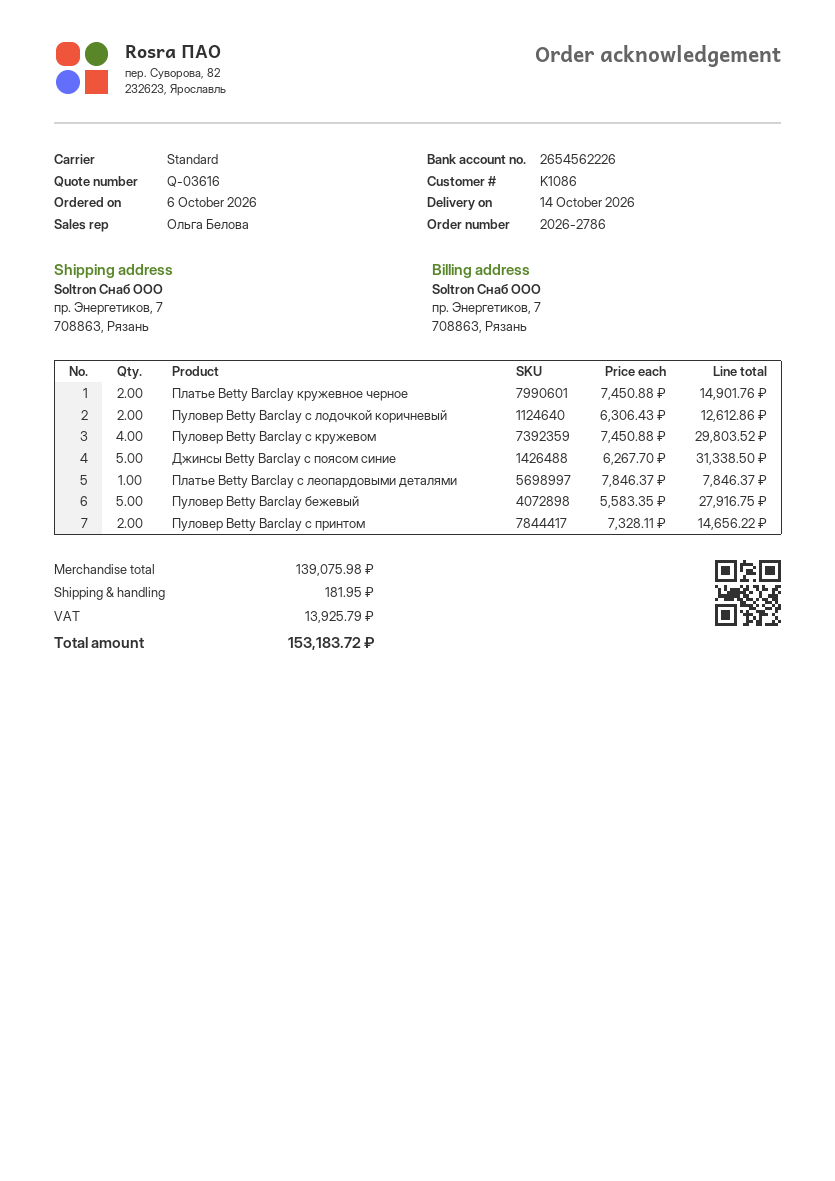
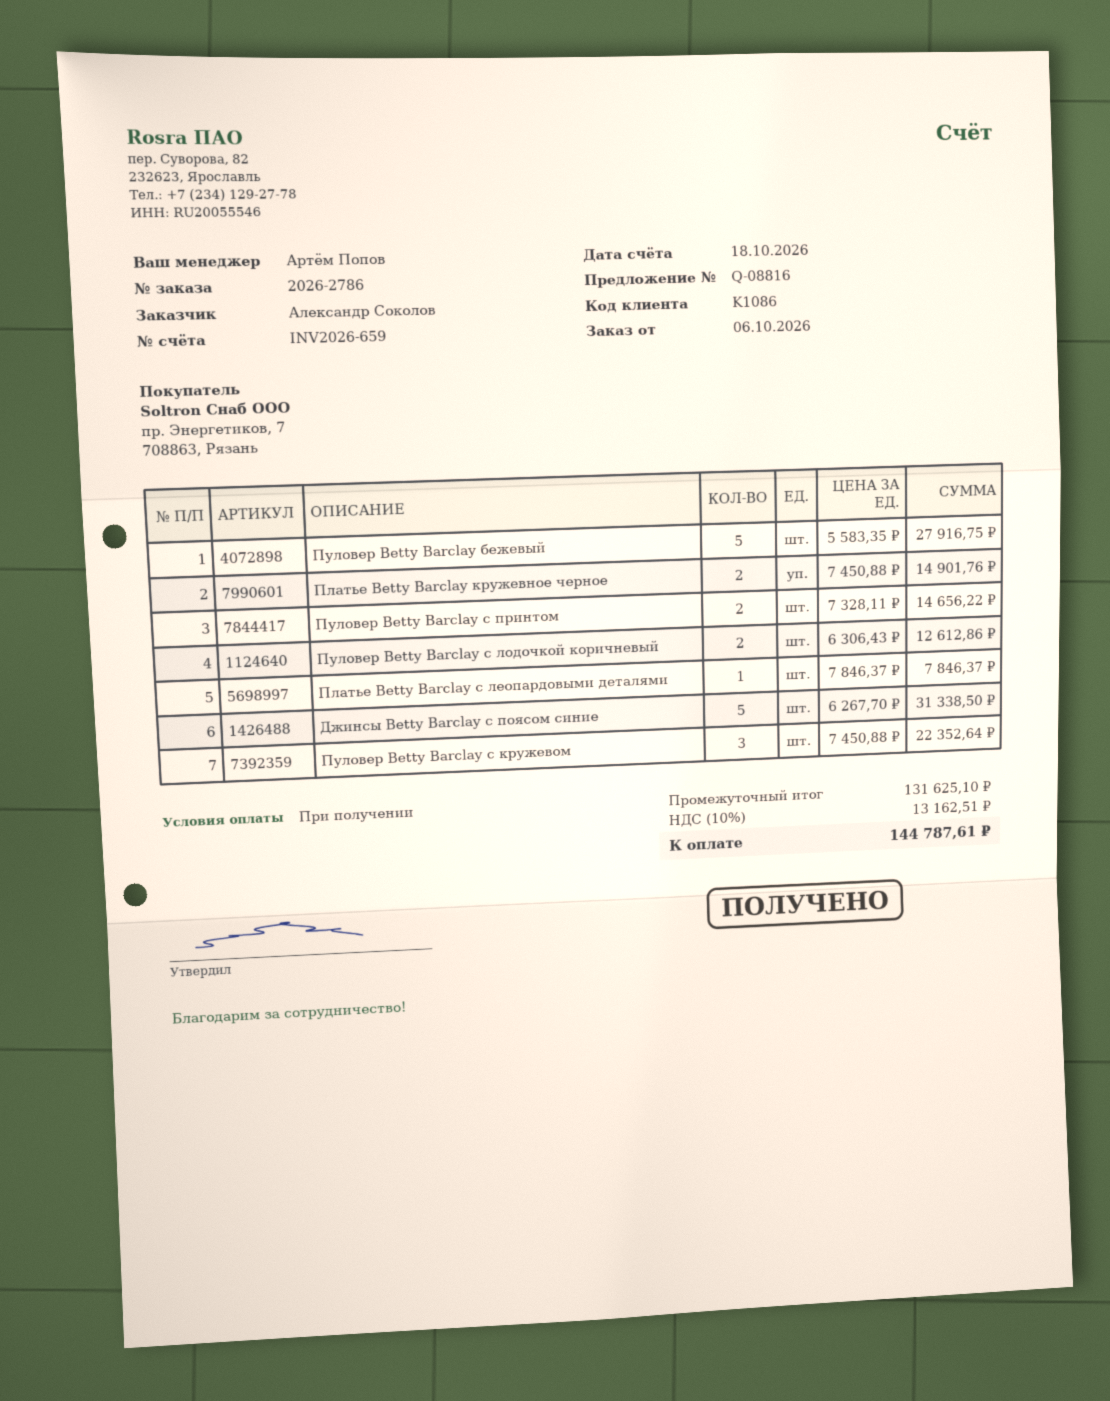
quote number: Q-03616 -> Q-08816
sales rep: Ольга Белова -> Артём Попов
Пуловер Betty Barclay с кружевом: 4 x 7450.88 = 29803.52 -> 3 x 7450.88 = 22352.64
subtotal: 139075.98 -> 131625.10
shipping: 181.95 -> none
tax: 13925.79 -> 13162.51
total: 153183.72 -> 144787.61

